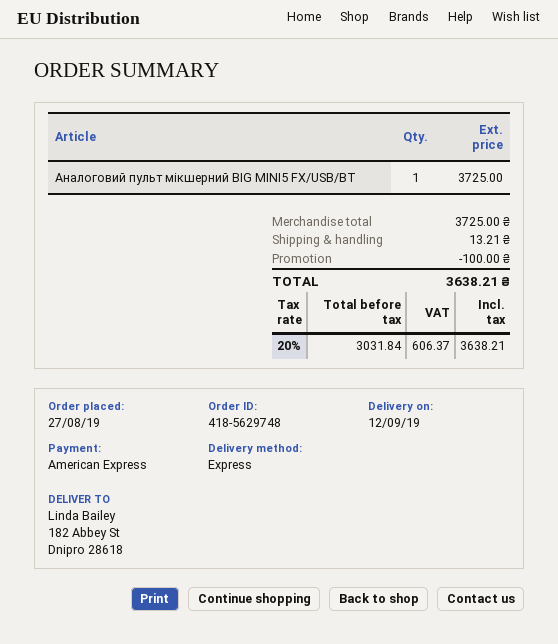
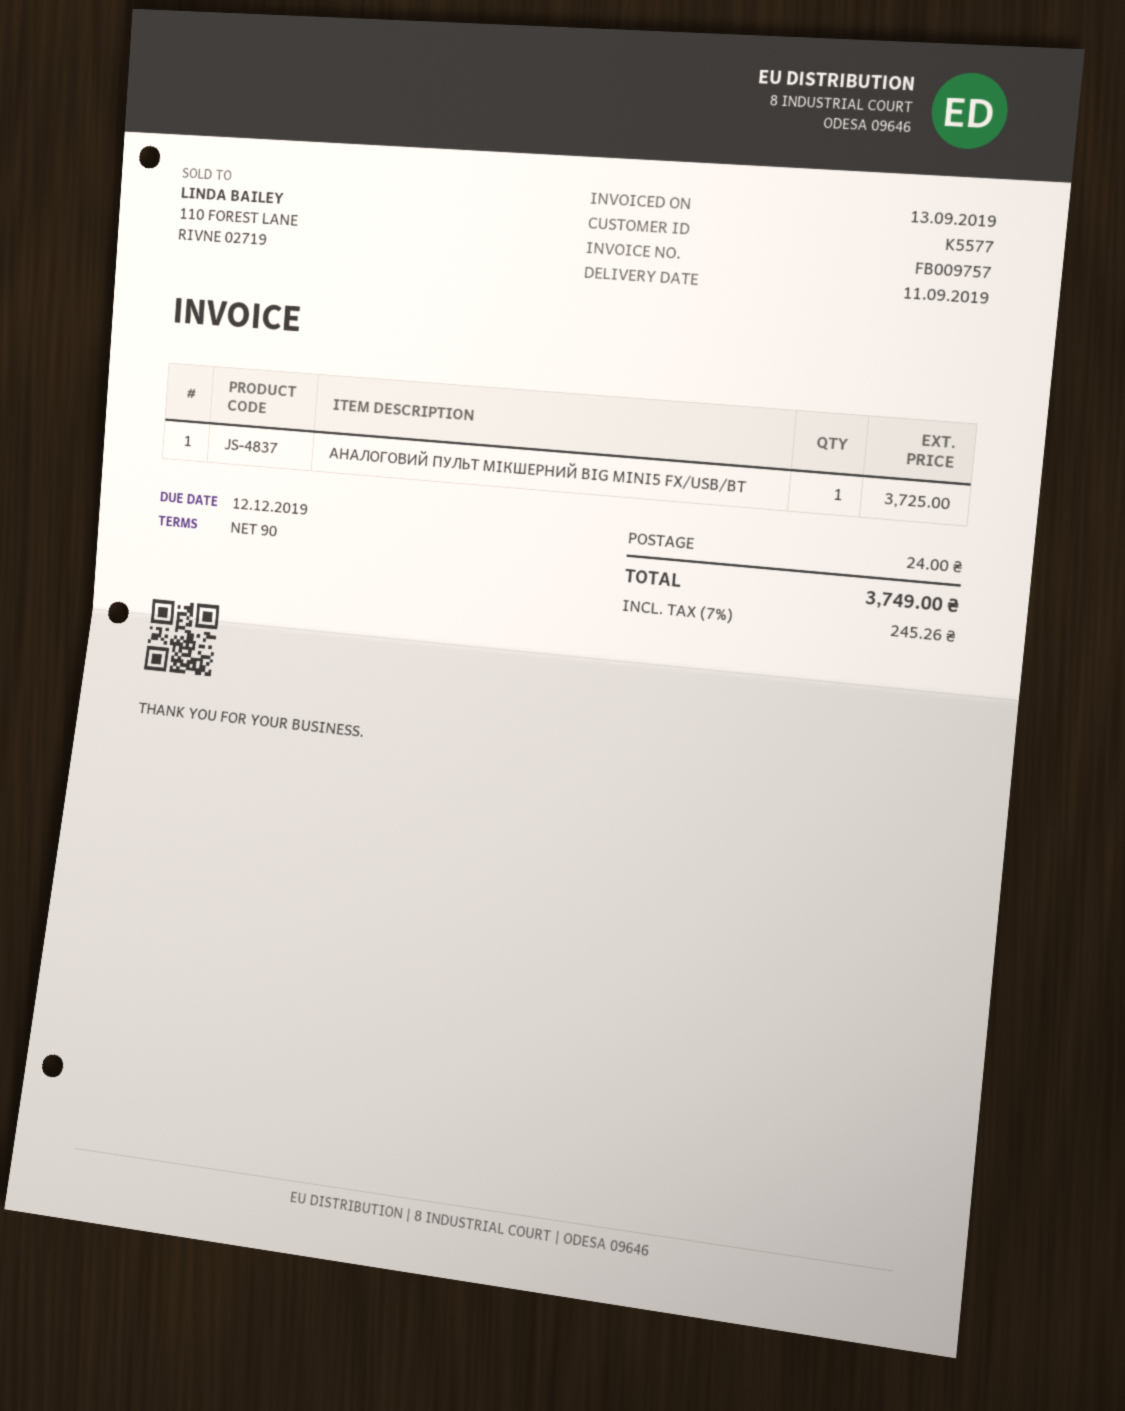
delivery date: 2019-09-12 -> 2019-09-11
discount: 100.00 -> none
shipping: 13.21 -> 24.00
tax: 20% = 606.37 -> 7% = 245.26
total: 3638.21 -> 3749.00

